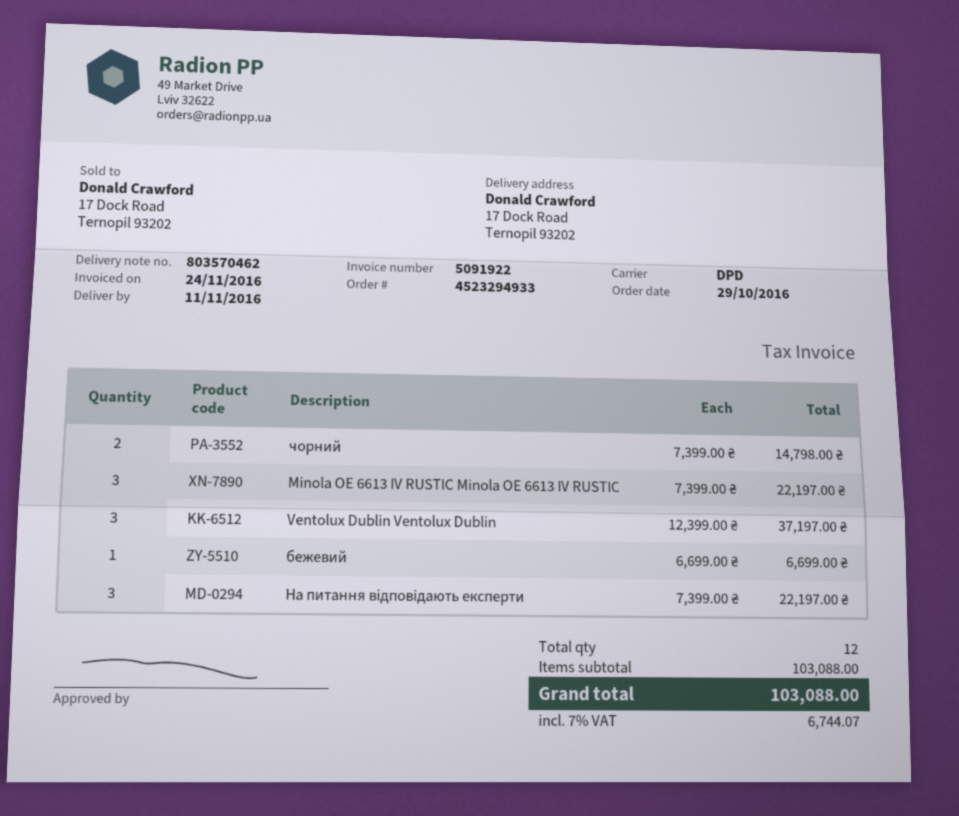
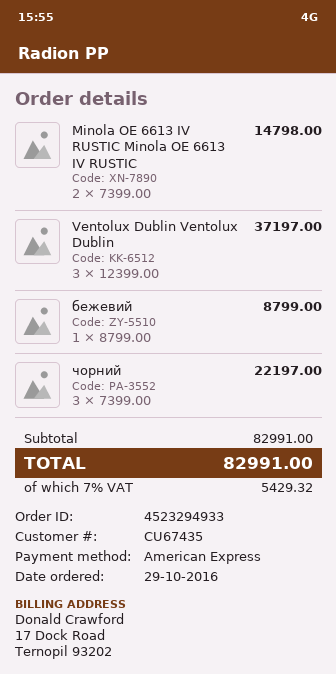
чорний: 2 x 7399.00 = 14798.00 -> 3 x 7399.00 = 22197.00
Minola OE 6613 IV RUSTIC Minola OE 6613 IV RUSTIC: 3 x 7399.00 = 22197.00 -> 2 x 7399.00 = 14798.00
бежевий: 1 x 6699.00 = 6699.00 -> 1 x 8799.00 = 8799.00
На питання відповідають експерти: 3 x 7399.00 = 22197.00 -> none
subtotal: 103088.00 -> 82991.00
tax: 7% = 6744.07 -> 7% = 5429.32
total: 103088.00 -> 82991.00

